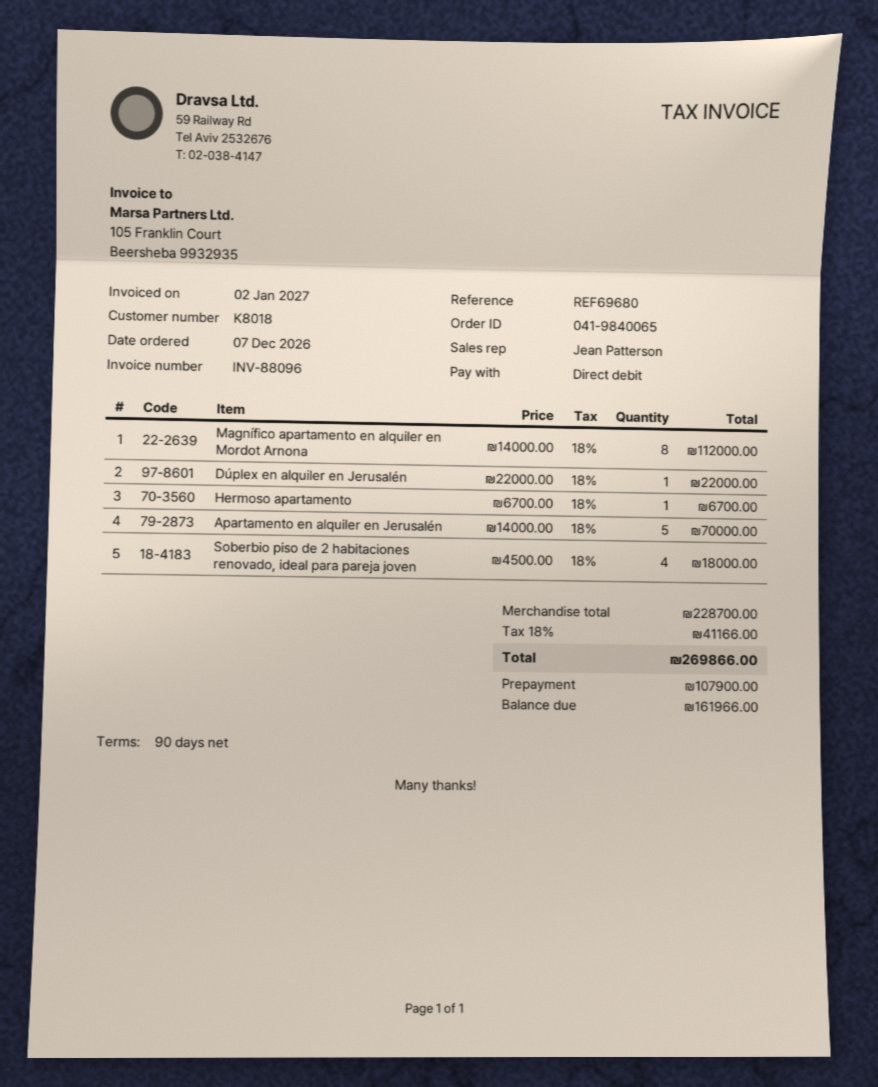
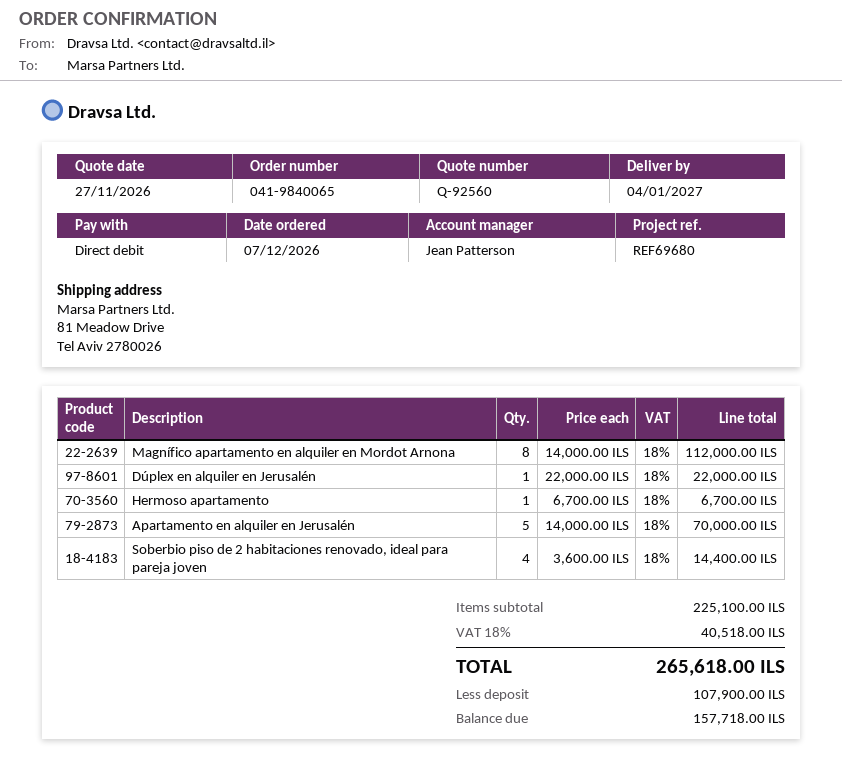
Soberbio piso de 2 habitaciones renovado, ideal para pareja joven: 4 x 4500.00 = 18000.00 -> 4 x 3600.00 = 14400.00
subtotal: 228700.00 -> 225100.00
tax: 18% = 41166.00 -> 18% = 40518.00
total: 269866.00 -> 265618.00
balance: 161966.00 -> 157718.00

